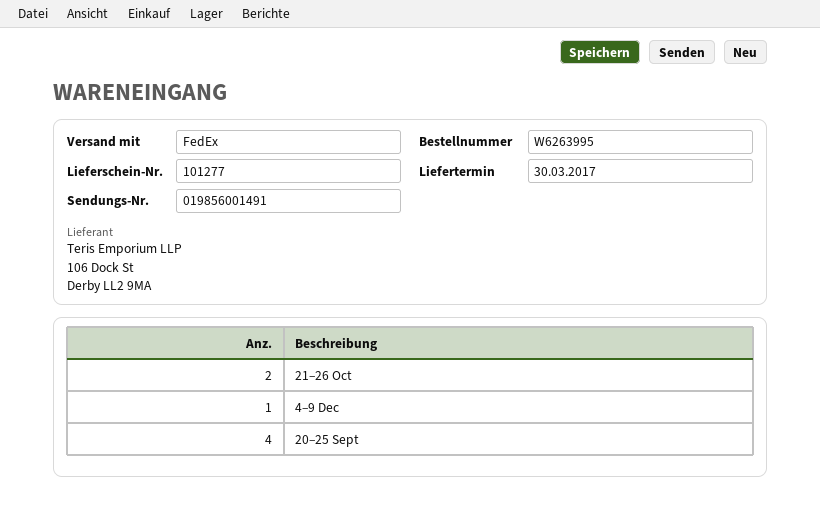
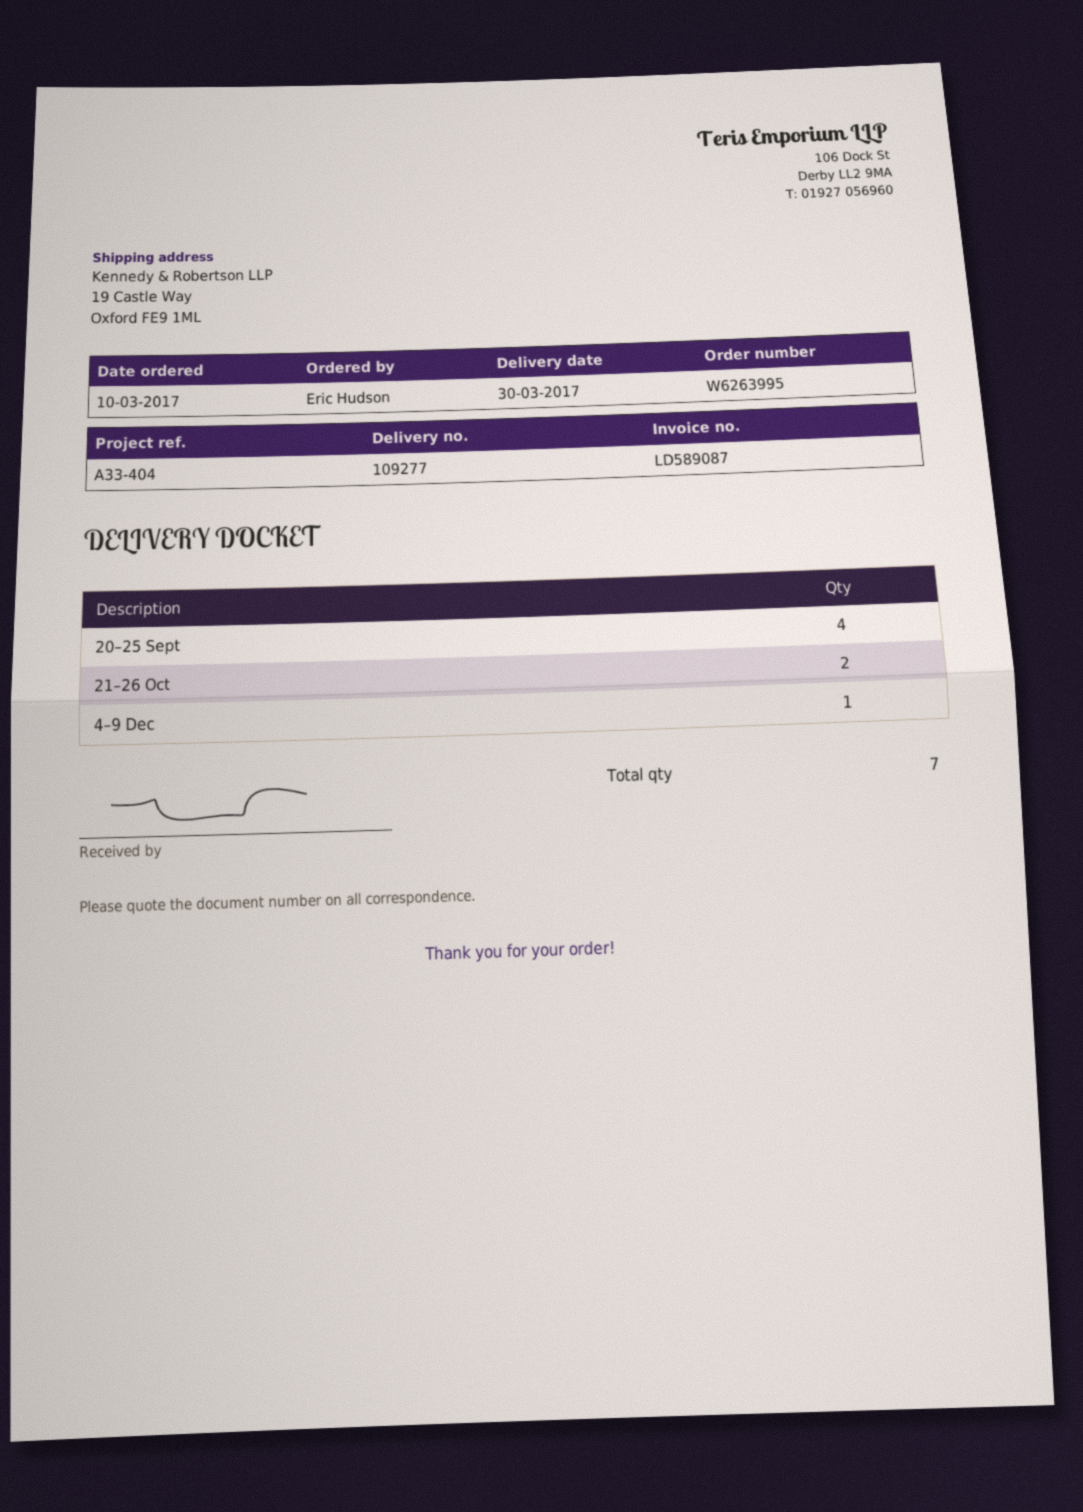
delivery note number: 101277 -> 109277

